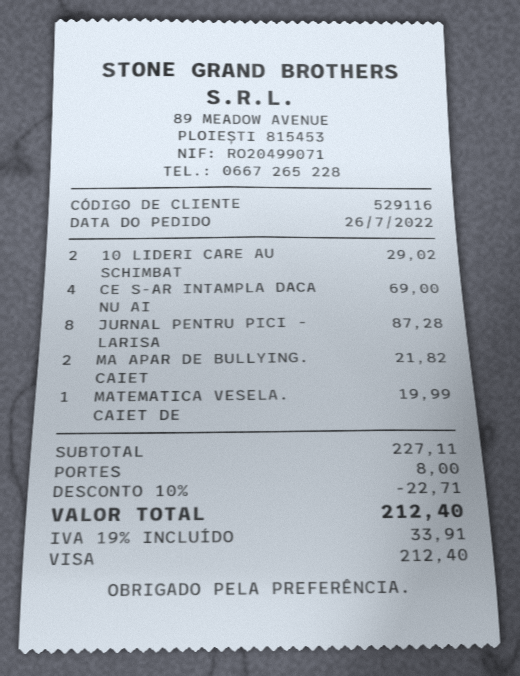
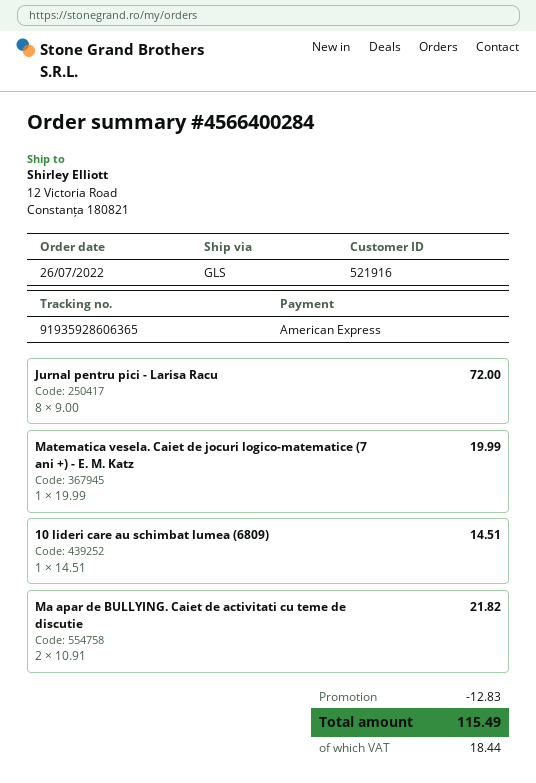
customer number: 529116 -> 521916
payment method: Visa -> American Express
10 LIDERI CARE AU SCHIMBAT: 2 for 29.02 -> 1 for 14.51
CE S-AR INTAMPLA DACA NU AI: 4 for 69.00 -> none
JURNAL PENTRU PICI - LARISA: 8 for 87.28 -> 8 for 72.00
discount: 22.71 -> 12.83
shipping: 8.00 -> none
tax: 33.91 -> 18.44
total: 212.40 -> 115.49

